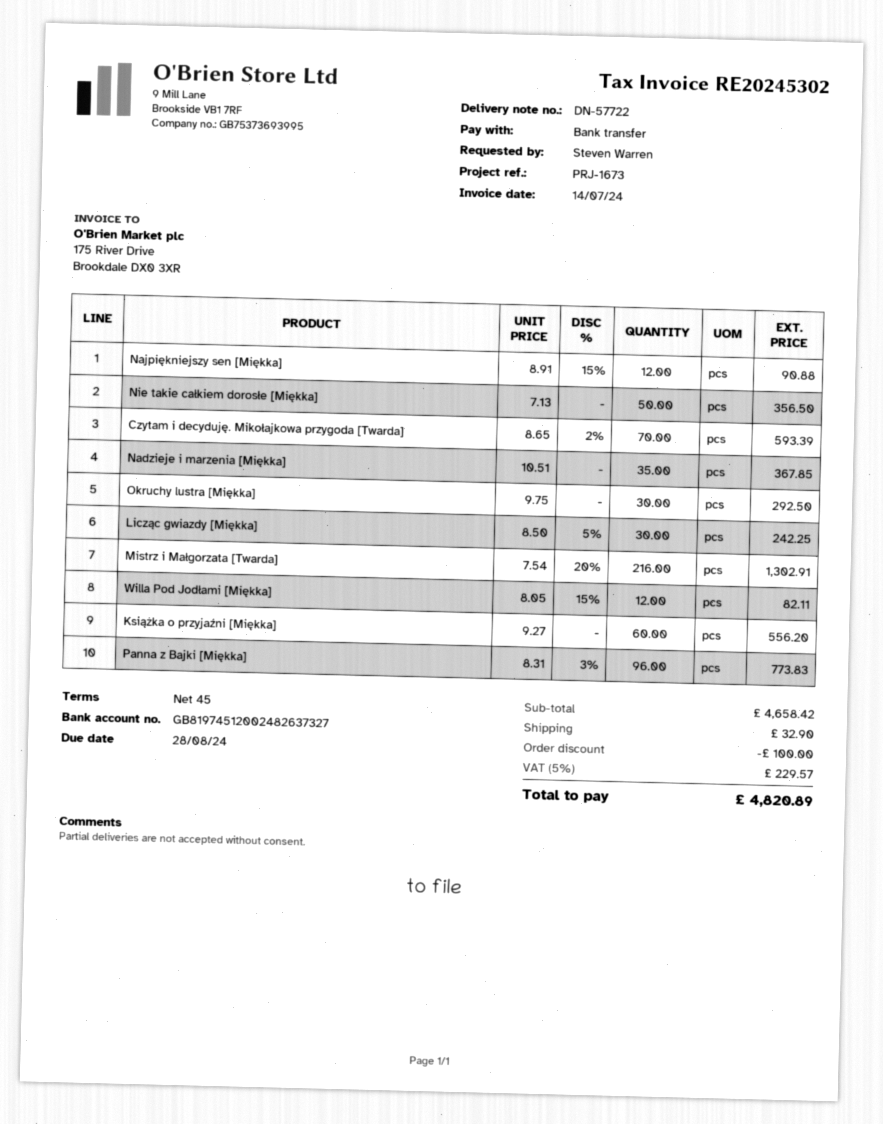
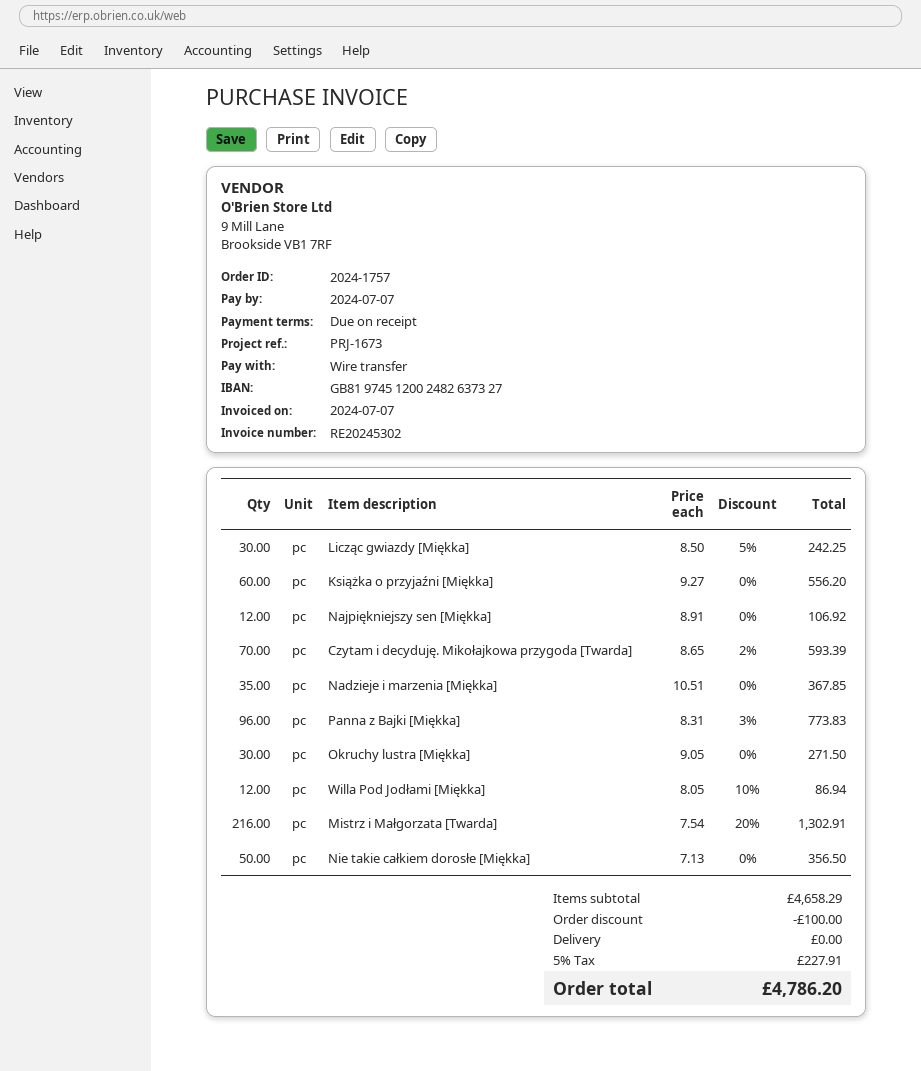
invoice date: 2024-07-14 -> 2024-07-07
payment terms: 45 days -> on receipt
due date: 2024-08-28 -> 2024-07-07
Najpiękniejszy sen [Miękka]: 12 x 8.91 - 15% = 90.88 -> 12 x 8.91 = 106.92
Okruchy lustra [Miękka]: 30 x 9.75 = 292.50 -> 30 x 9.05 = 271.50
Willa Pod Jodłami [Miękka]: 12 x 8.05 - 15% = 82.11 -> 12 x 8.05 - 10% = 86.94
subtotal: 4658.42 -> 4658.29
shipping: 32.90 -> 0.00
tax: 5% = 229.57 -> 5% = 227.91
total: 4820.89 -> 4786.20

